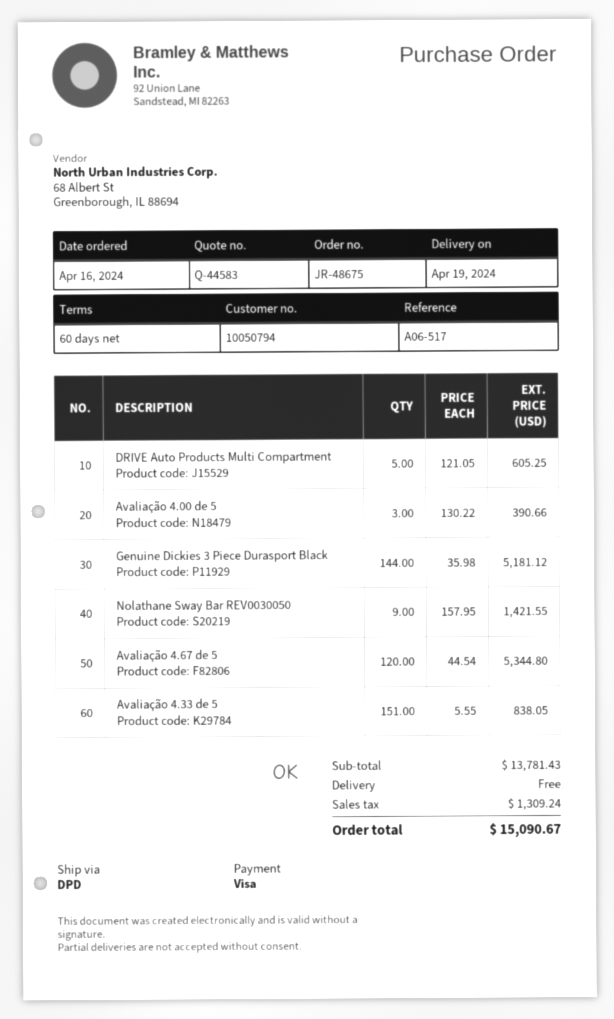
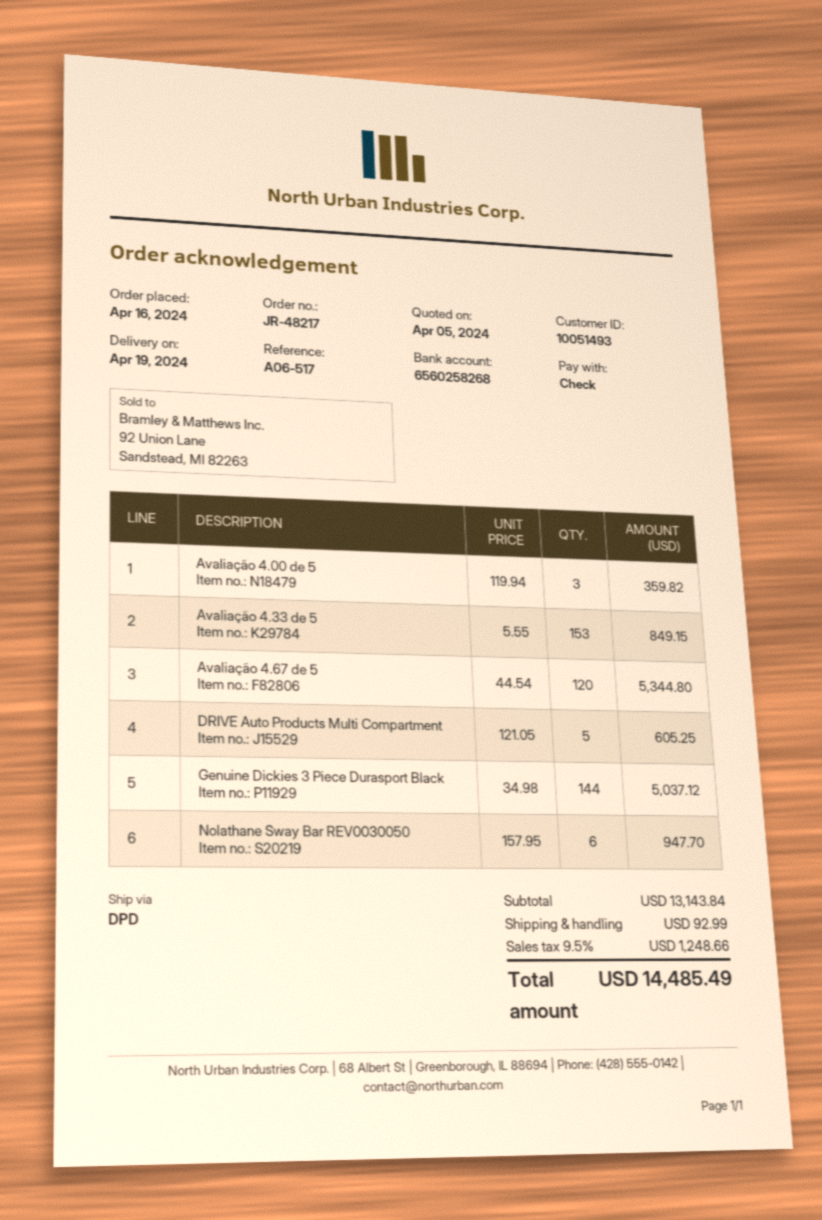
order number: JR-48675 -> JR-48217
customer number: 10050794 -> 10051493
payment method: Visa -> cheque
Avaliação 4.00 de 5: 3 x 130.22 = 390.66 -> 3 x 119.94 = 359.82
Genuine Dickies 3 Piece Durasport Black: 144 x 35.98 = 5181.12 -> 144 x 34.98 = 5037.12
Nolathane Sway Bar REV0030050: 9 x 157.95 = 1421.55 -> 6 x 157.95 = 947.70
Avaliação 4.33 de 5: 151 x 5.55 = 838.05 -> 153 x 5.55 = 849.15
subtotal: 13781.43 -> 13143.84
shipping: 0.00 -> 92.99
tax: 1309.24 -> 1248.66
total: 15090.67 -> 14485.49

